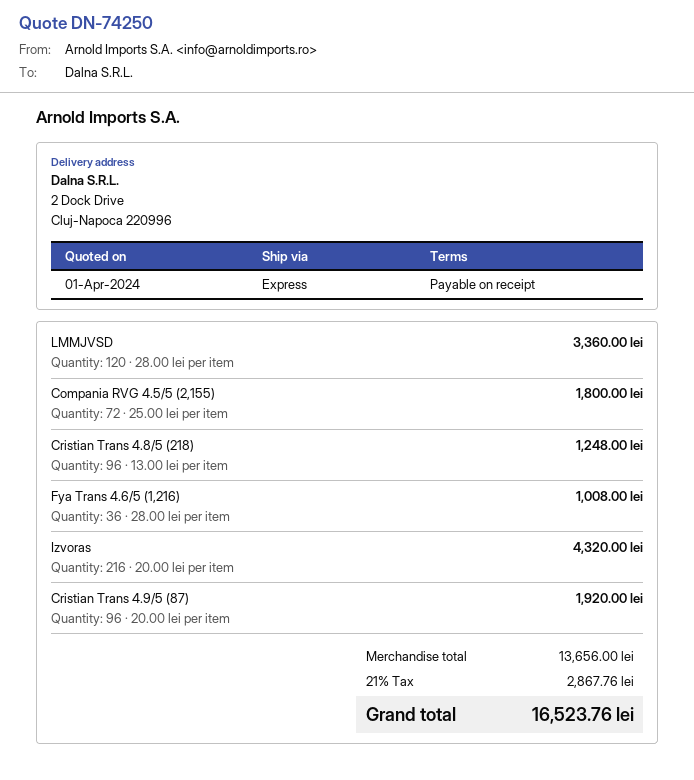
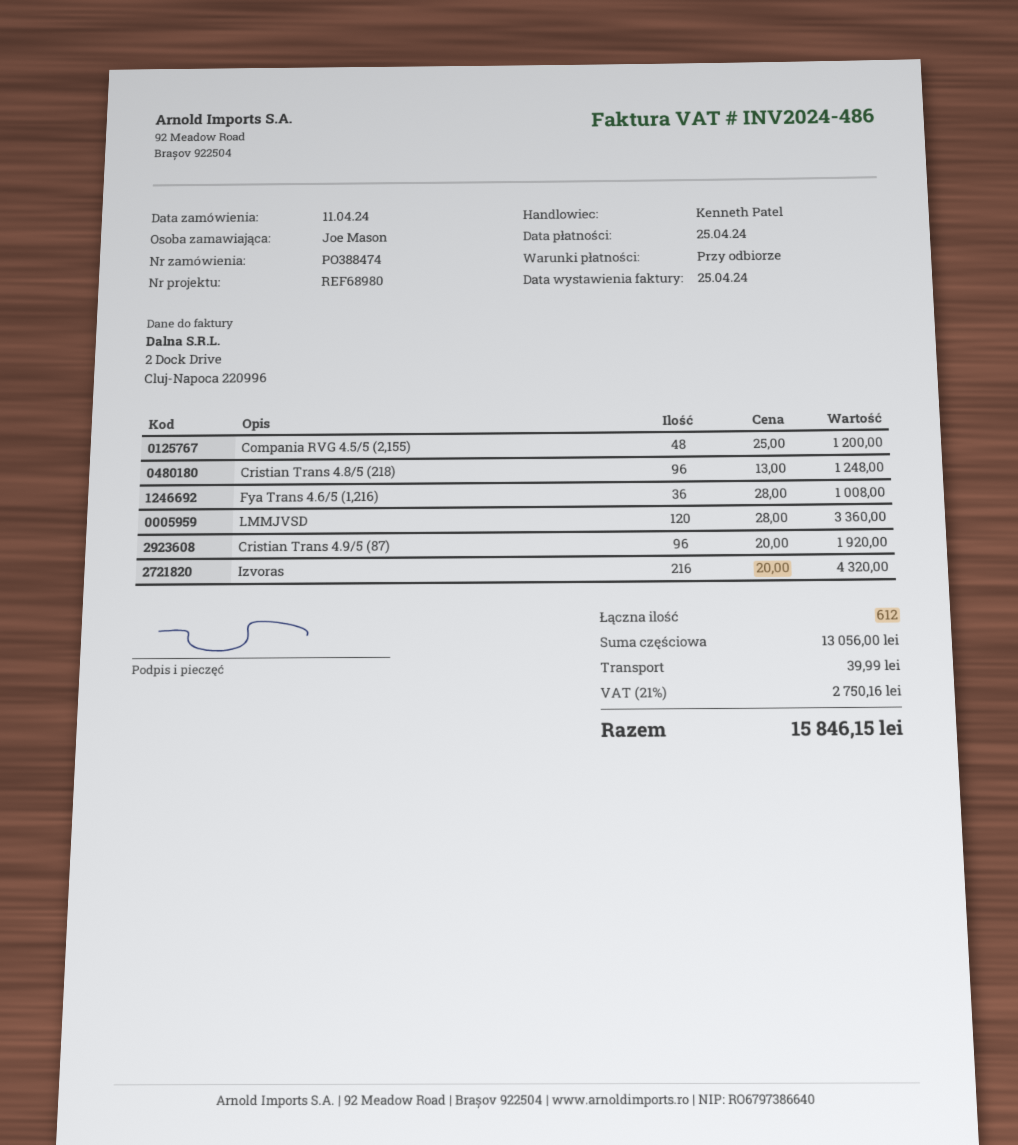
Compania RVG 4.5/5 (2,155): 72 x 25.00 = 1800.00 -> 48 x 25.00 = 1200.00
subtotal: 13656.00 -> 13056.00
shipping: none -> 39.99
tax: 21% = 2867.76 -> 21% = 2750.16
total: 16523.76 -> 15846.15

